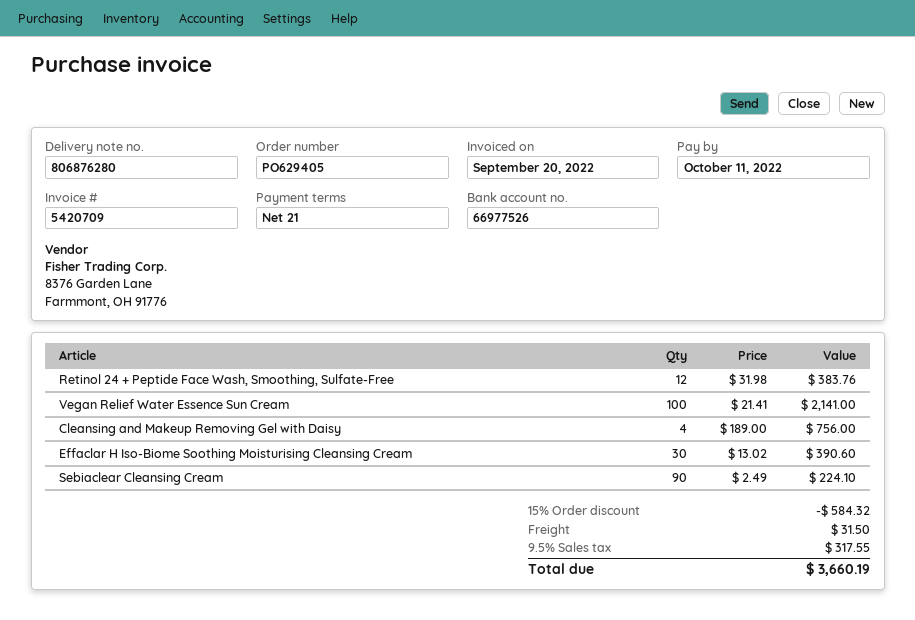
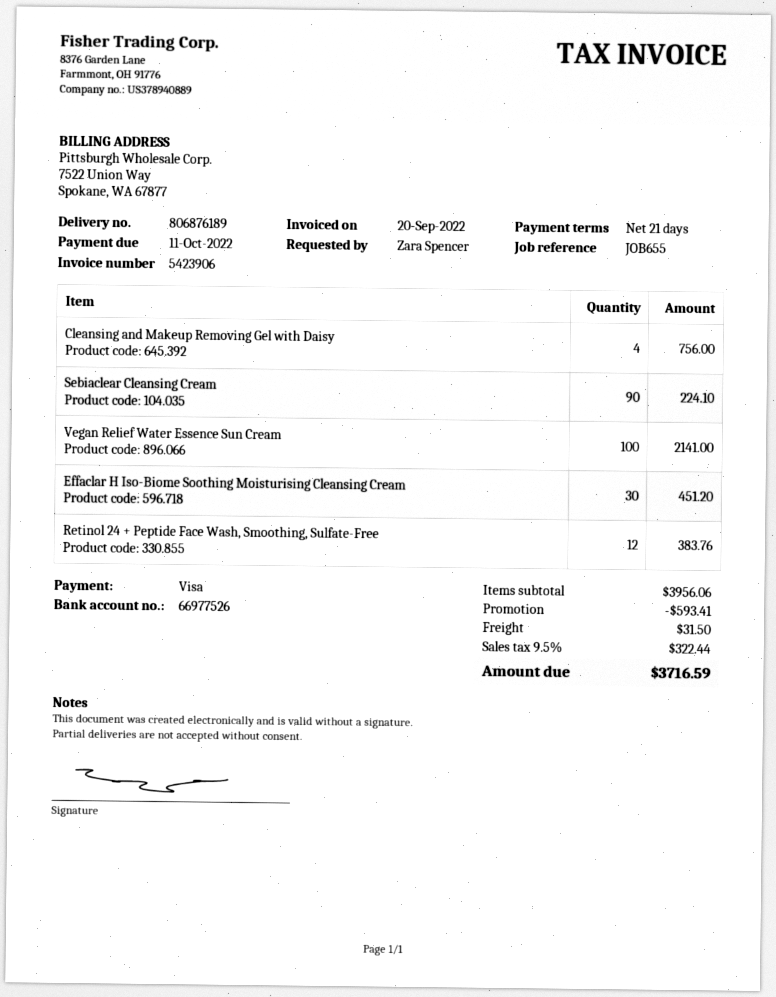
delivery note number: 806876280 -> 806876189
invoice number: 5420709 -> 5423906
Effaclar H Iso-Biome Soothing Moisturising Cleansing Cream: 30 for 390.60 -> 30 for 451.20
discount: 584.32 -> 593.41
tax: 9.5% = 317.55 -> 9.5% = 322.44
total: 3660.19 -> 3716.59

